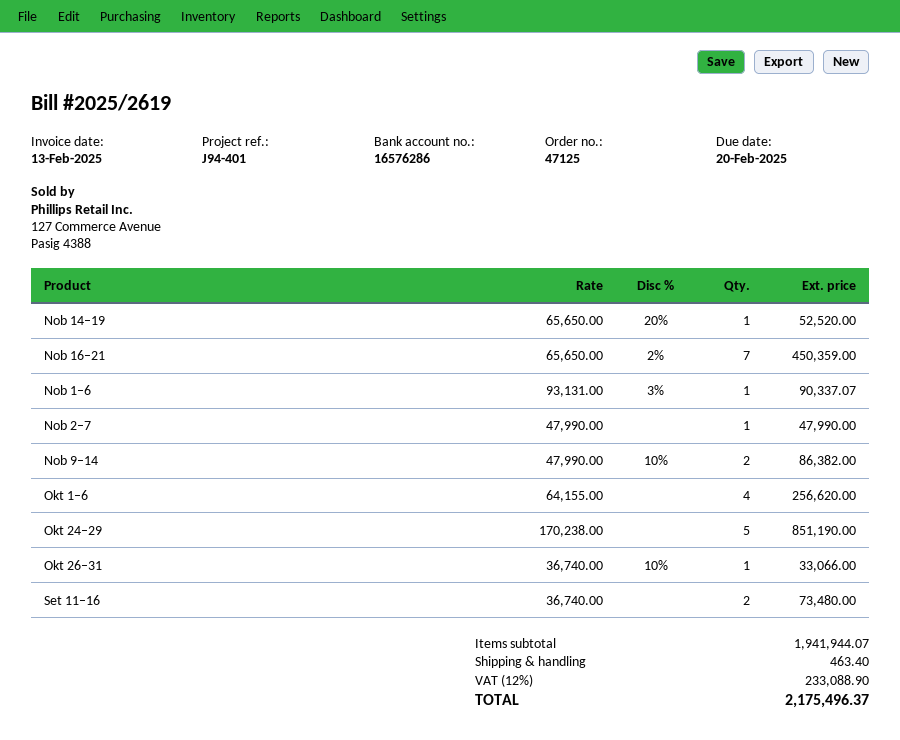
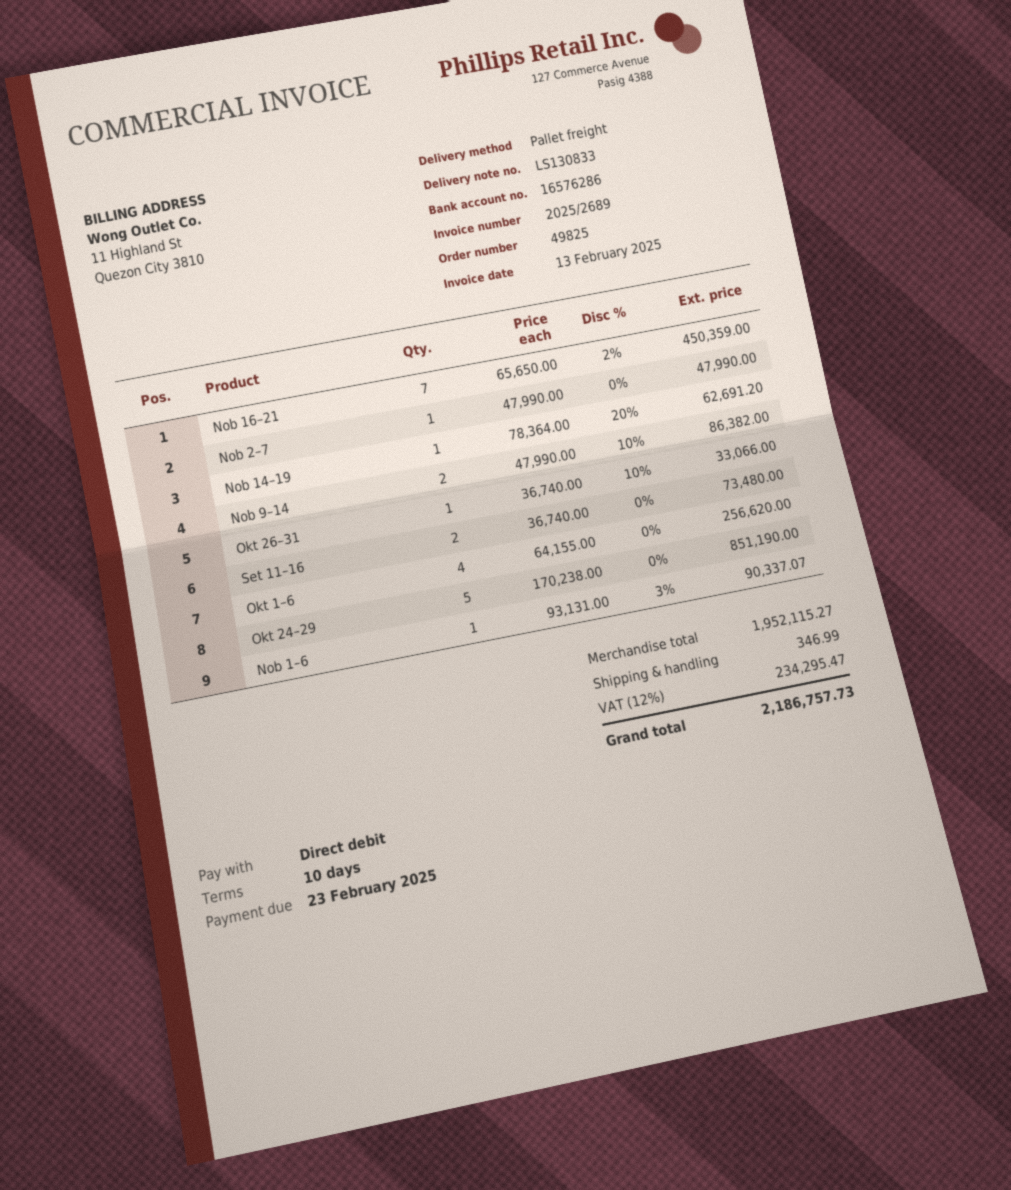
order number: 47125 -> 49825
invoice number: 2025/2619 -> 2025/2689
due date: 2025-02-20 -> 2025-02-23
Nob 14–19: 1 x 65650.00 - 20% = 52520.00 -> 1 x 78364.00 - 20% = 62691.20
subtotal: 1941944.07 -> 1952115.27
shipping: 463.40 -> 346.99
tax: 12% = 233088.90 -> 12% = 234295.47
total: 2175496.37 -> 2186757.73

